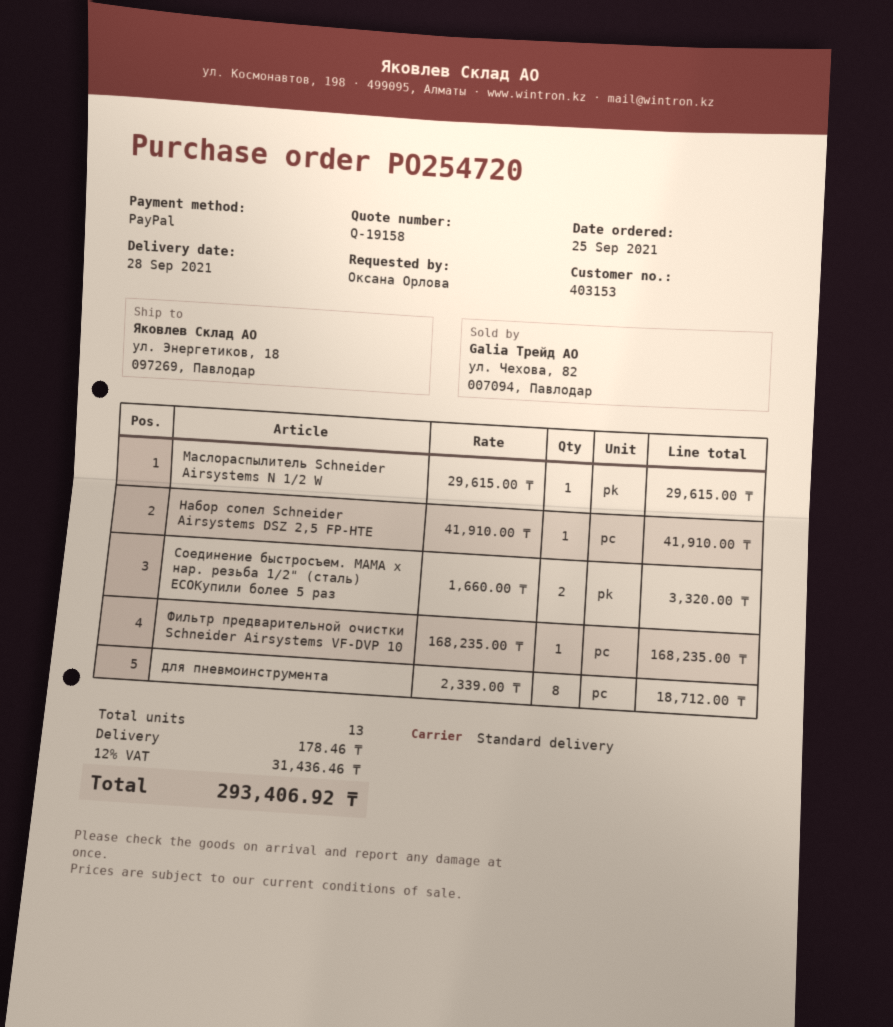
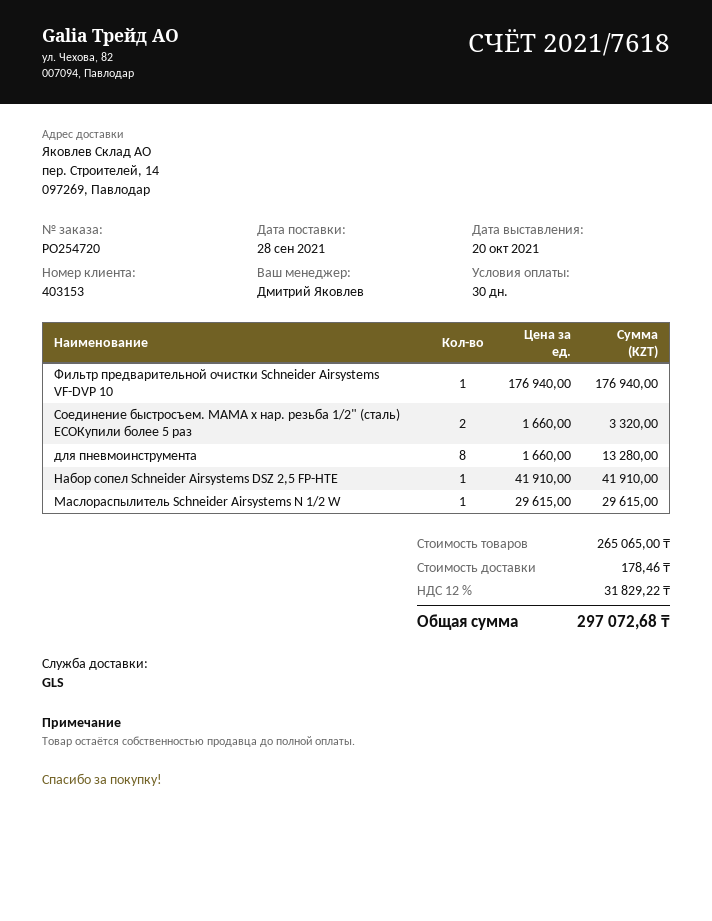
shipping method: standard -> GLS
ship to: ул. Энергетиков, 18, 097269, Павлодар -> пер. Строителей, 14, 097269, Павлодар
Фильтр предварительной очистки Schneider Airsystems VF-DVP 10: 1 x 168235.00 = 168235.00 -> 1 x 176940.00 = 176940.00
для пневмоинструмента: 8 x 2339.00 = 18712.00 -> 8 x 1660.00 = 13280.00
tax: 12% = 31436.46 -> 12% = 31829.22
total: 293406.92 -> 297072.68

